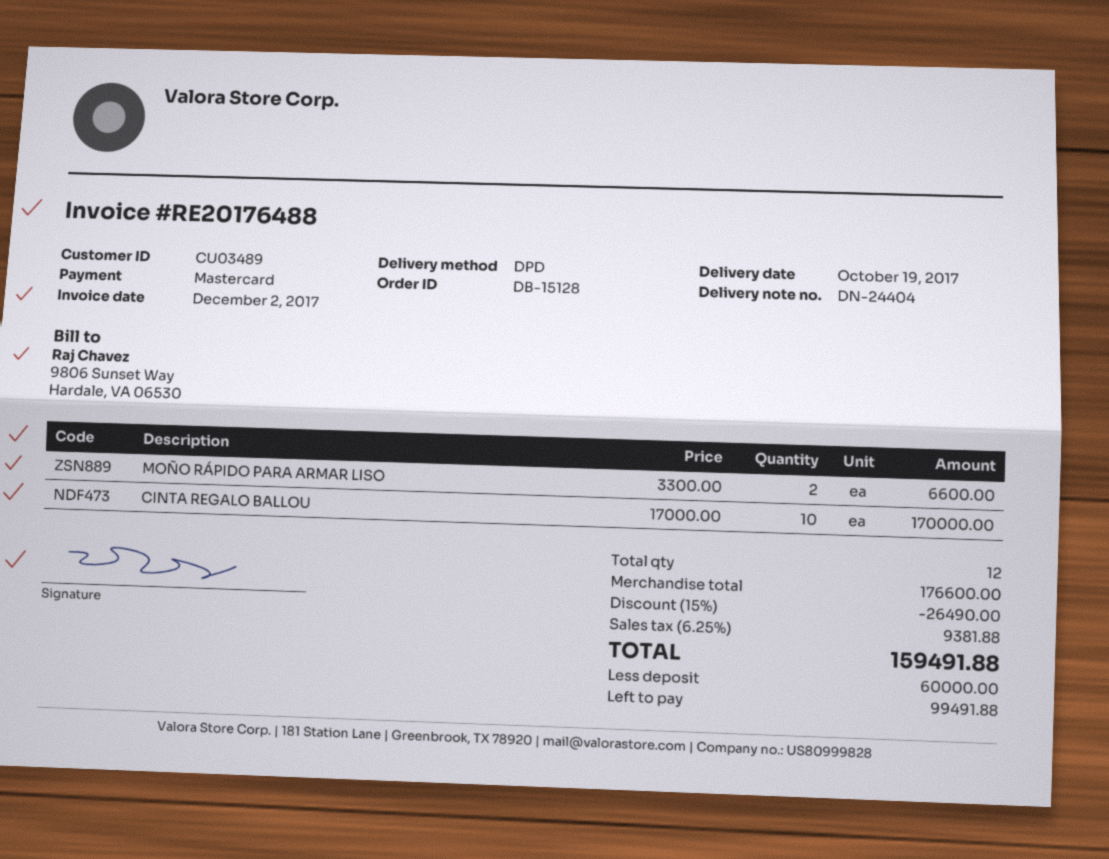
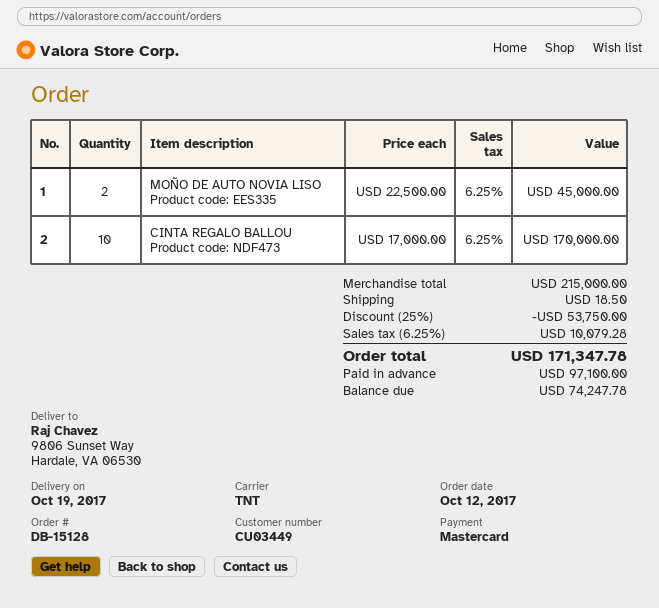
customer number: CU03489 -> CU03449
shipping method: DPD -> TNT
MOÑO RÁPIDO PARA ARMAR LISO: 2 x 3300.00 = 6600.00 -> none
MOÑO DE AUTO NOVIA LISO: none -> 2 x 22500.00 = 45000.00
subtotal: 176600.00 -> 215000.00
discount: 15% = 26490.00 -> 25% = 53750.00
shipping: none -> 18.50
tax: 6.25% = 9381.88 -> 6.25% = 10079.28
total: 159491.88 -> 171347.78
deposit: 60000.00 -> 97100.00
balance: 99491.88 -> 74247.78

